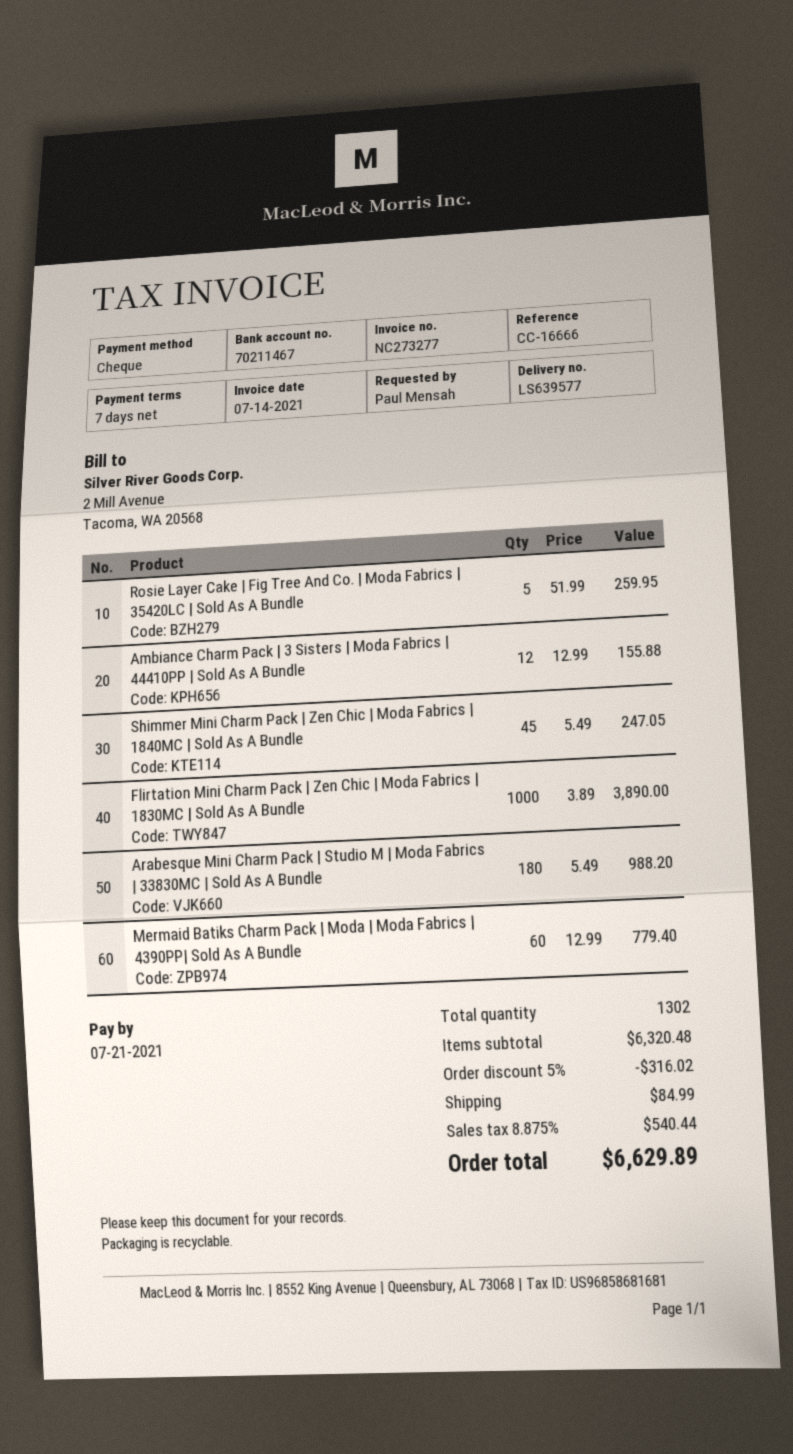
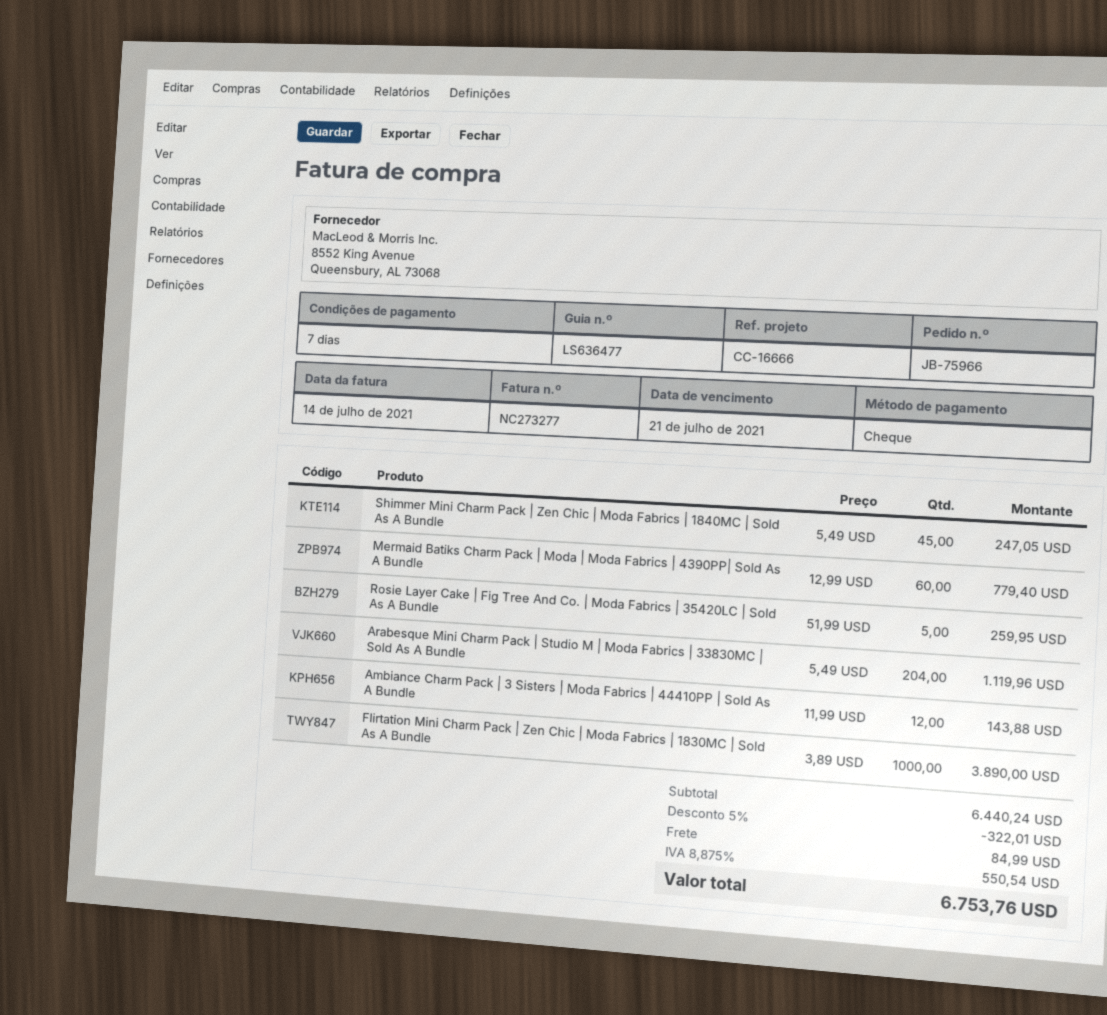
delivery note number: LS639577 -> LS636477
Ambiance Charm Pack | 3 Sisters | Moda Fabrics | 44410PP | Sold As A Bundle: 12 x 12.99 = 155.88 -> 12 x 11.99 = 143.88
Arabesque Mini Charm Pack | Studio M | Moda Fabrics | 33830MC | Sold As A Bundle: 180 x 5.49 = 988.20 -> 204 x 5.49 = 1119.96
subtotal: 6320.48 -> 6440.24
discount: 5% = 316.02 -> 5% = 322.01
tax: 8.875% = 540.44 -> 8.875% = 550.54
total: 6629.89 -> 6753.76

